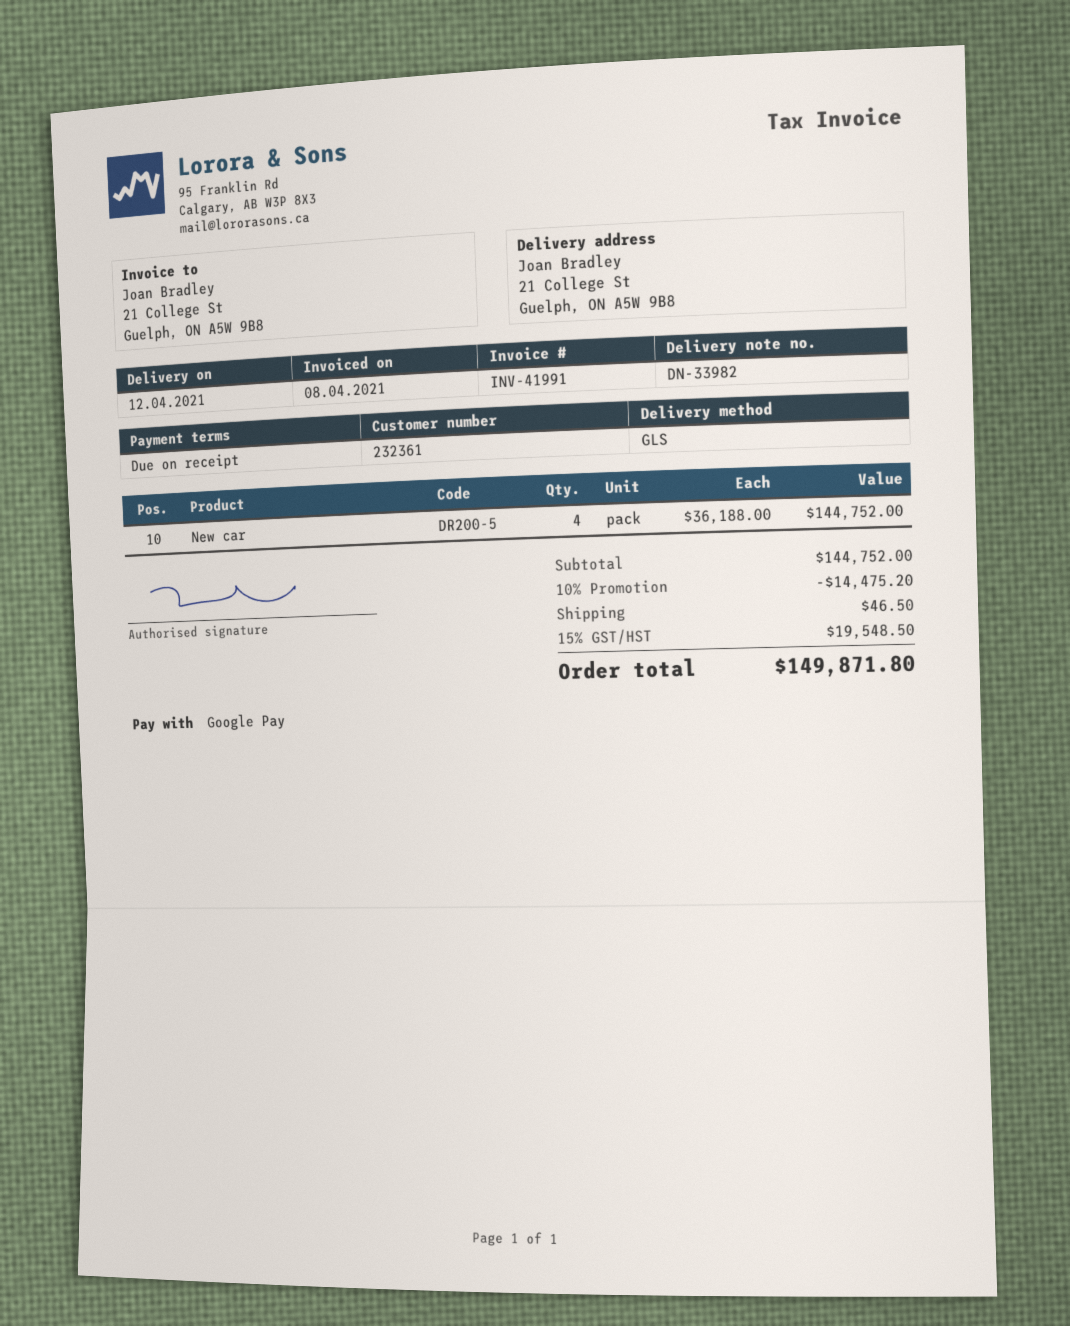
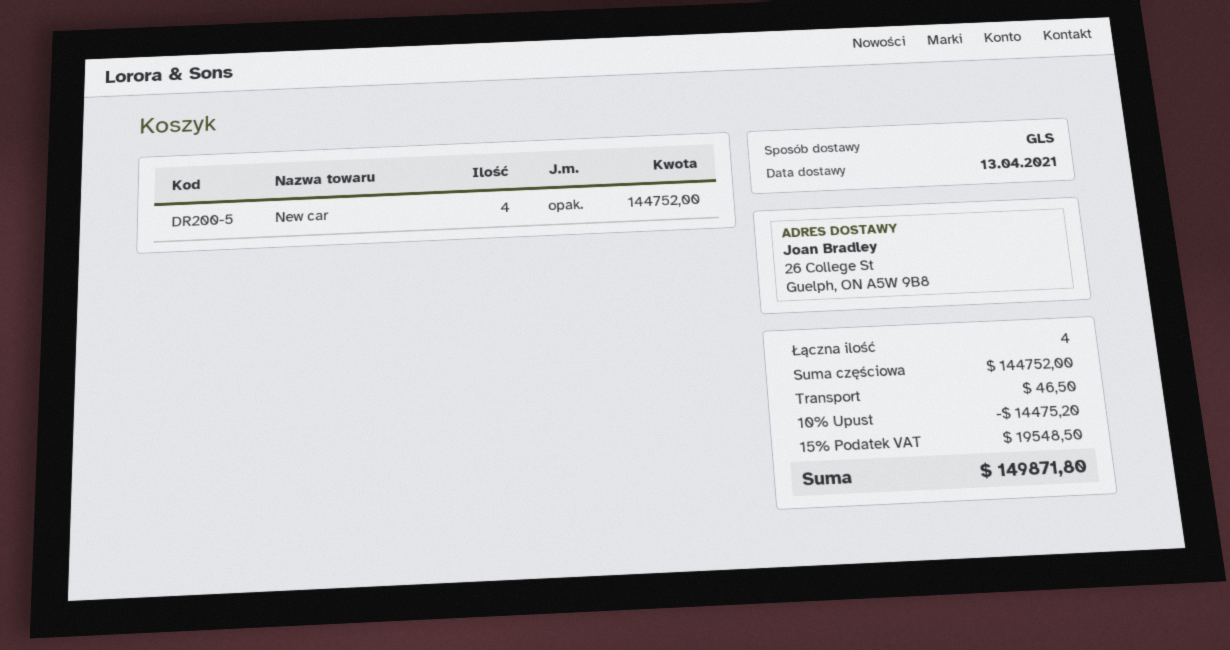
delivery date: 2021-04-12 -> 2021-04-13
ship to: 21 College St, Guelph, ON A5W 9B8 -> 26 College St, Guelph, ON A5W 9B8

